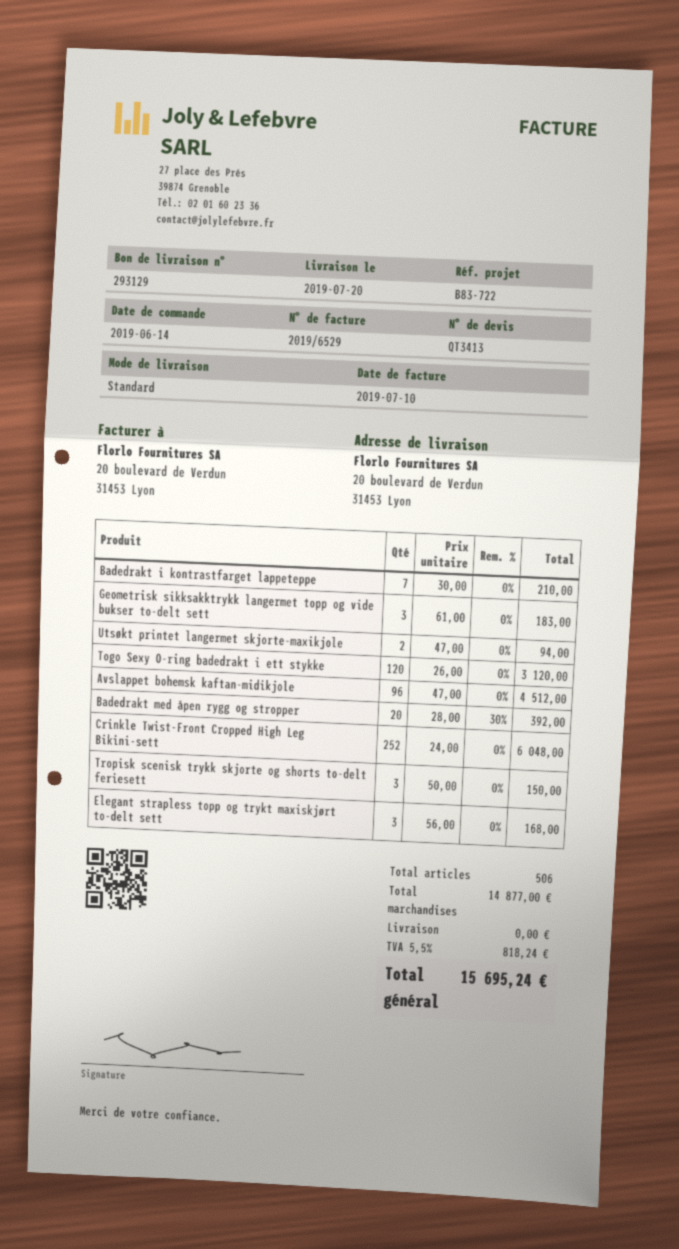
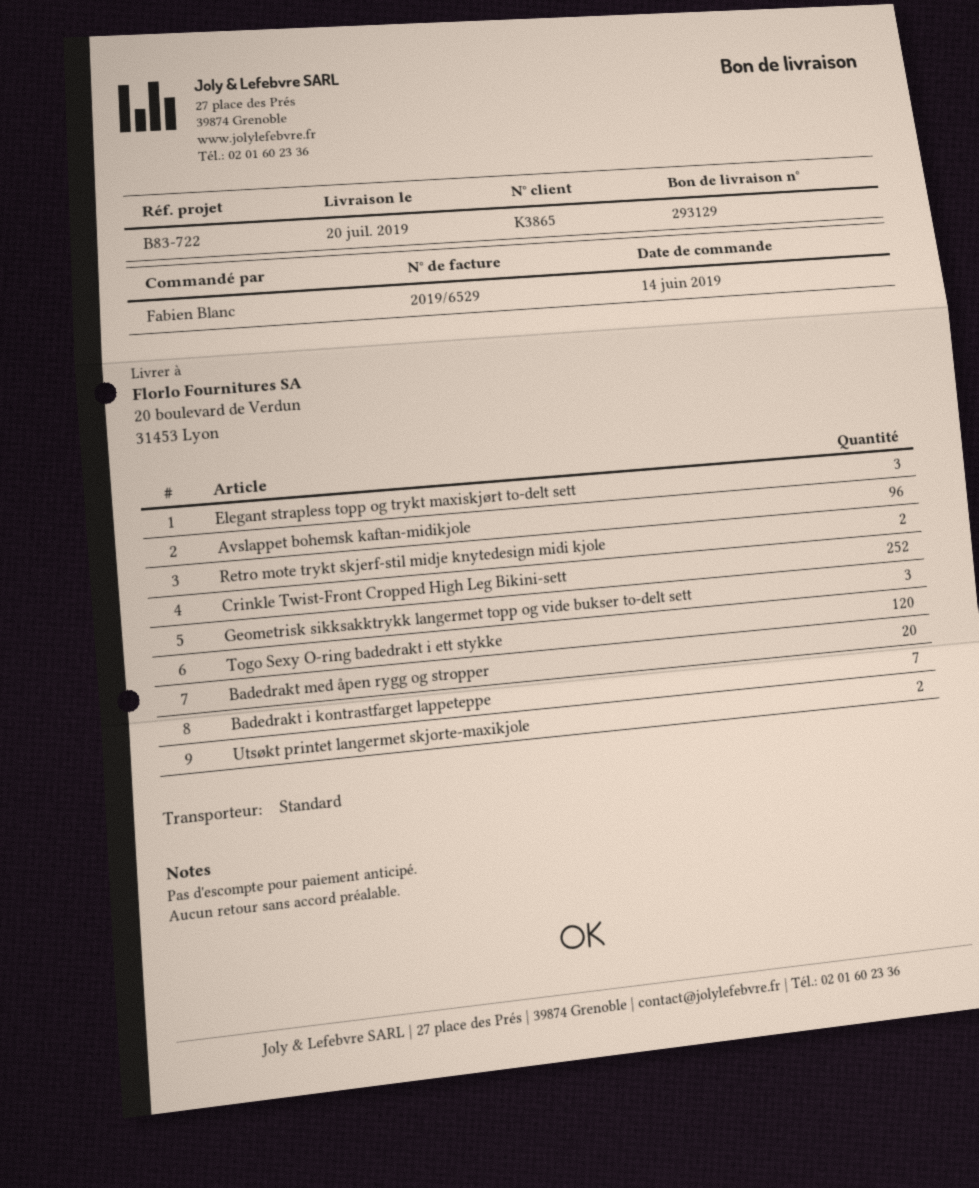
Tropisk scenisk trykk skjorte og shorts to-delt feriesett: 3 -> none
Retro mote trykt skjerf-stil midje knytedesign midi kjole: none -> 2

